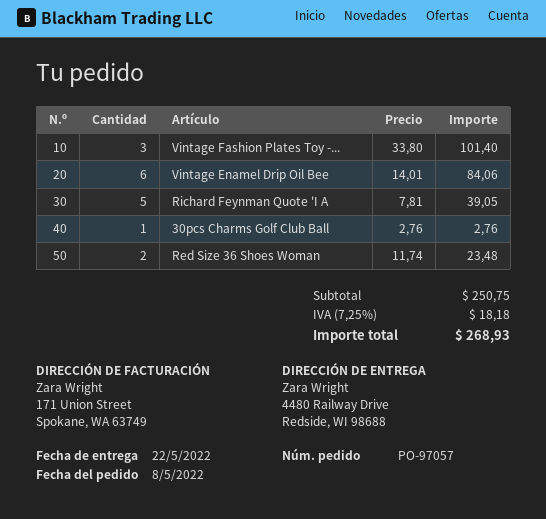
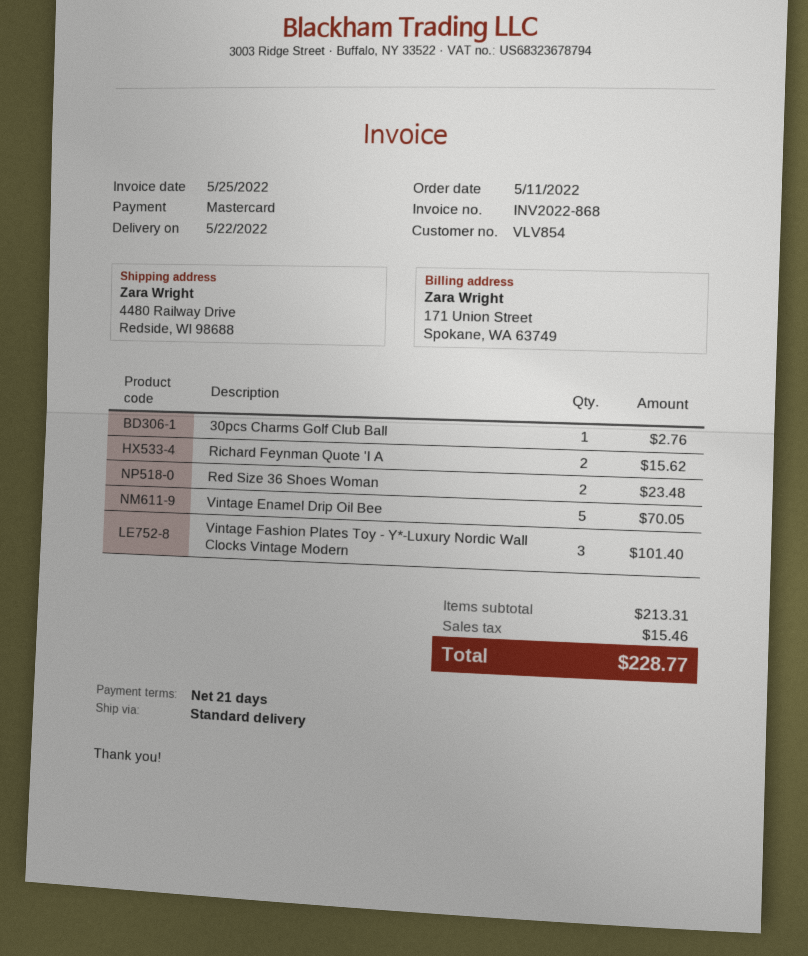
order date: 2022-05-08 -> 2022-05-11
Vintage Enamel Drip Oil Bee: 6 for 84.06 -> 5 for 70.05
Richard Feynman Quote 'I A: 5 for 39.05 -> 2 for 15.62
subtotal: 250.75 -> 213.31
tax: 18.18 -> 15.46
total: 268.93 -> 228.77

